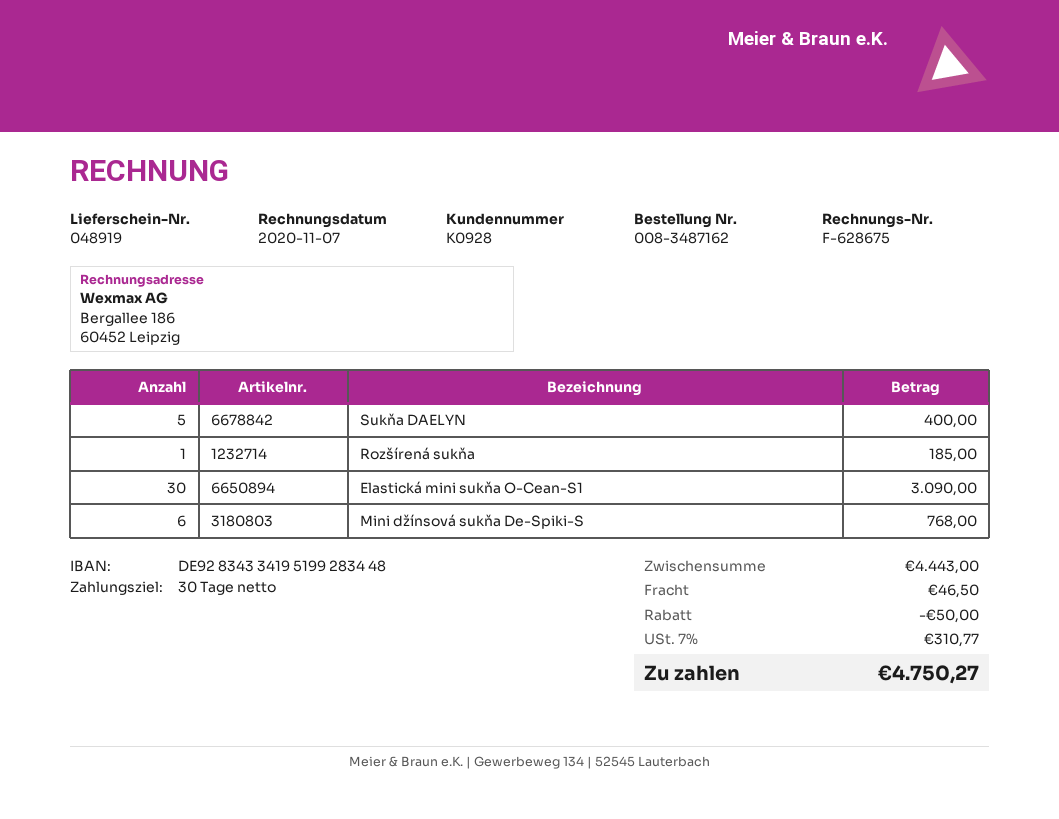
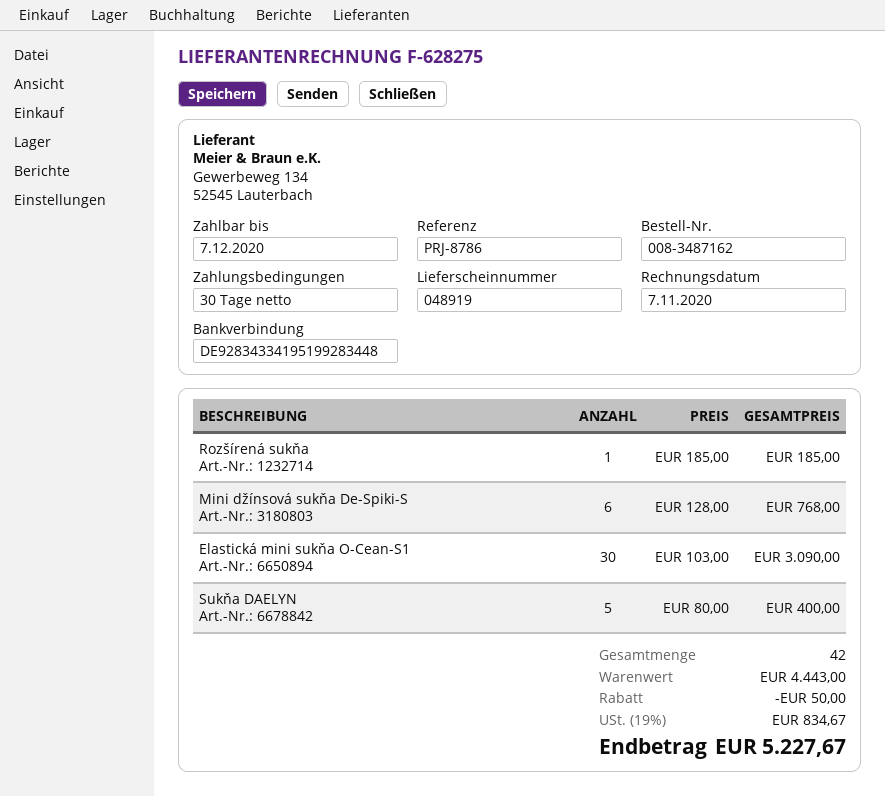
invoice number: F-628675 -> F-628275
shipping: 46.50 -> none
tax: 7% = 310.77 -> 19% = 834.67
total: 4750.27 -> 5227.67

